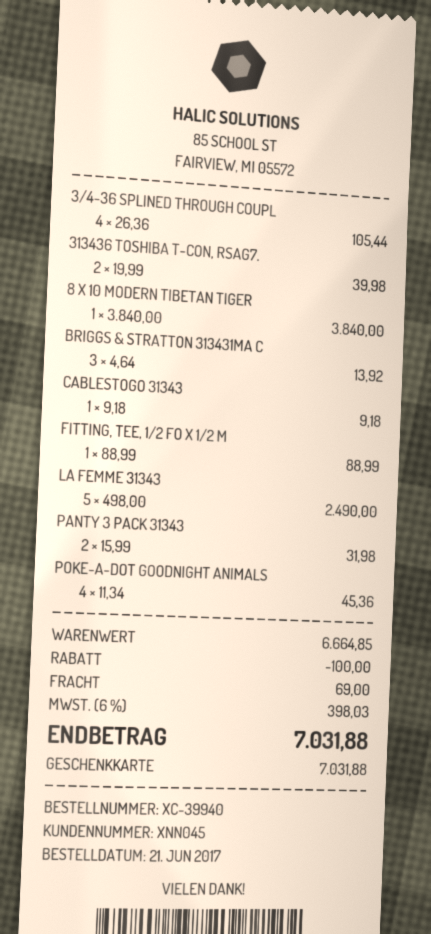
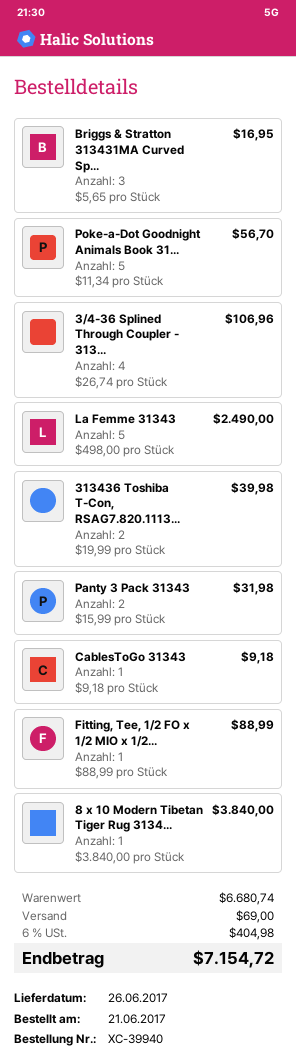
3/4-36 SPLINED THROUGH COUPL: 4 x 26.36 = 105.44 -> 4 x 26.74 = 106.96
BRIGGS & STRATTON 313431MA C: 3 x 4.64 = 13.92 -> 3 x 5.65 = 16.95
POKE-A-DOT GOODNIGHT ANIMALS: 4 x 11.34 = 45.36 -> 5 x 11.34 = 56.70
subtotal: 6664.85 -> 6680.74
discount: 100.00 -> none
tax: 6% = 398.03 -> 6% = 404.98
total: 7031.88 -> 7154.72

